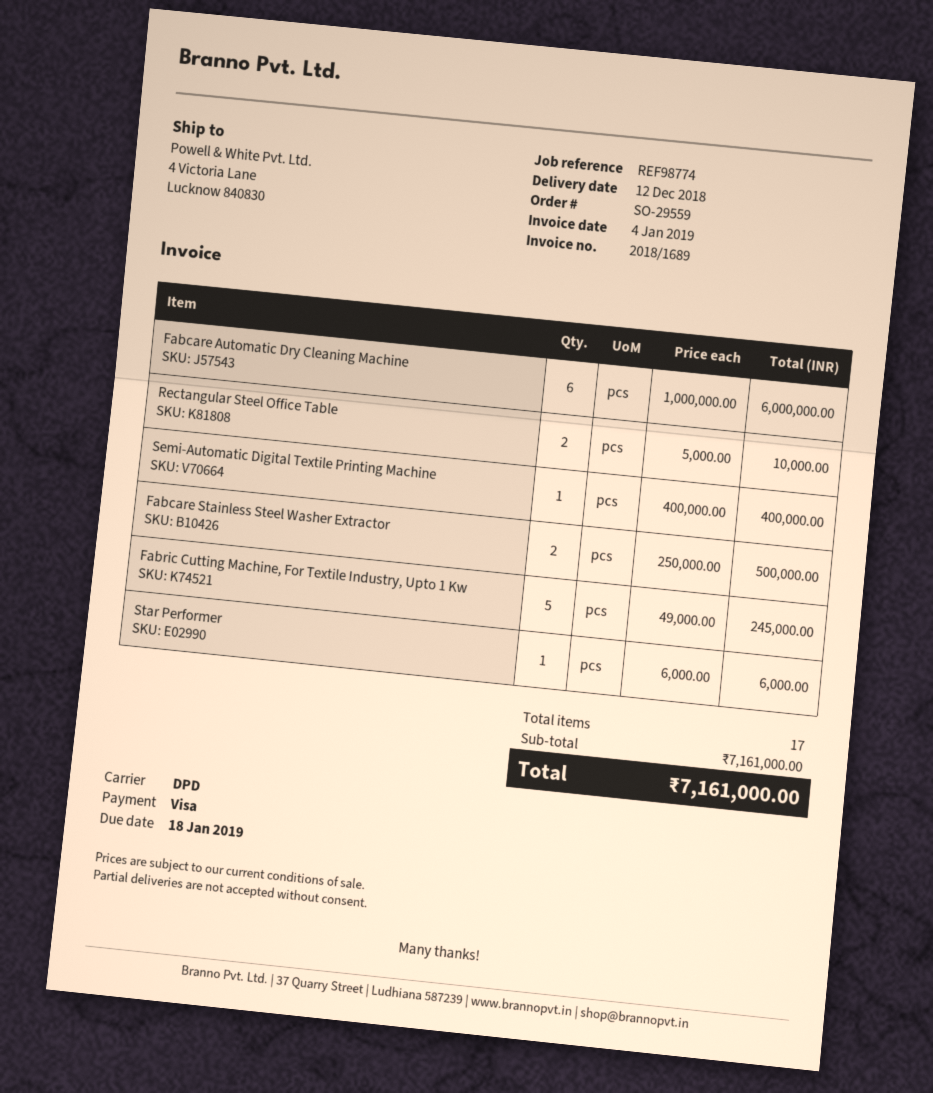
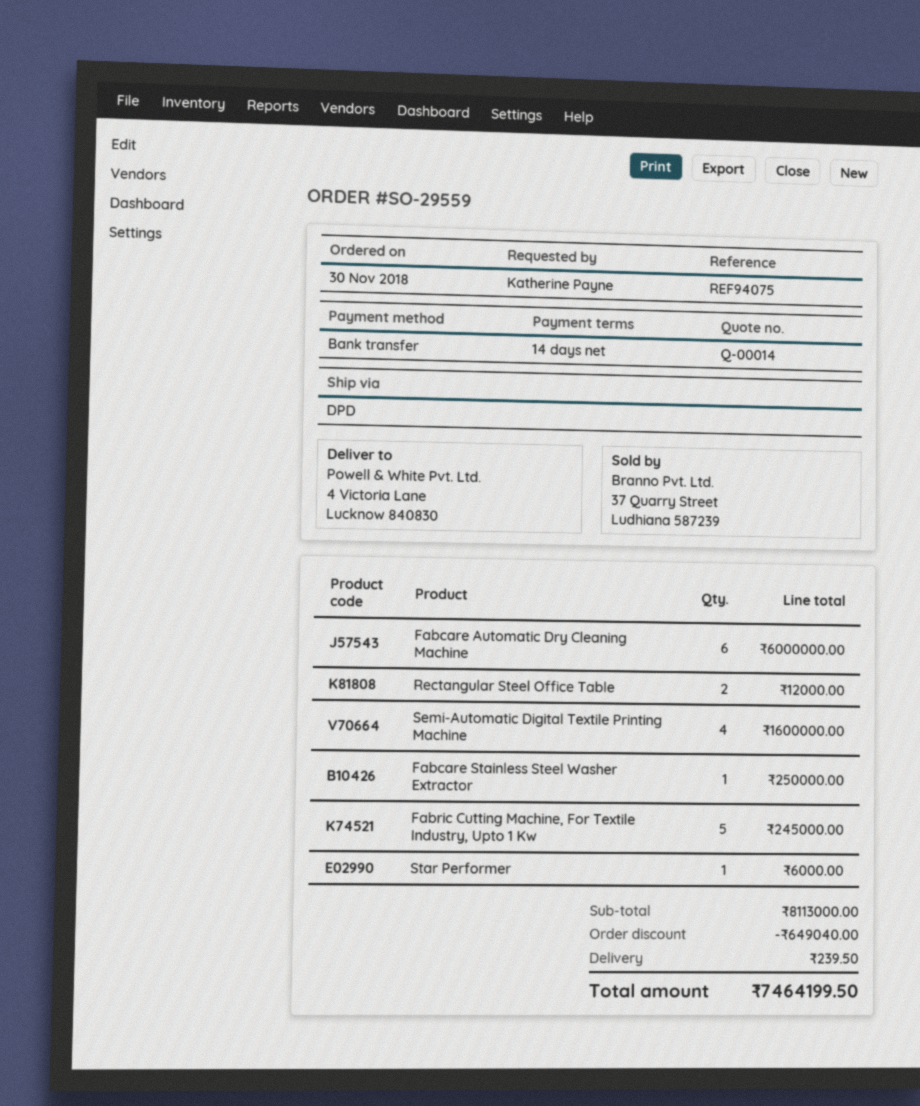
reference: REF98774 -> REF94075
payment method: Visa -> bank transfer
Rectangular Steel Office Table: 2 for 10000.00 -> 2 for 12000.00
Semi-Automatic Digital Textile Printing Machine: 1 for 400000.00 -> 4 for 1600000.00
Fabcare Stainless Steel Washer Extractor: 2 for 500000.00 -> 1 for 250000.00
subtotal: 7161000.00 -> 8113000.00
discount: none -> 649040.00
shipping: none -> 239.50
total: 7161000.00 -> 7464199.50

